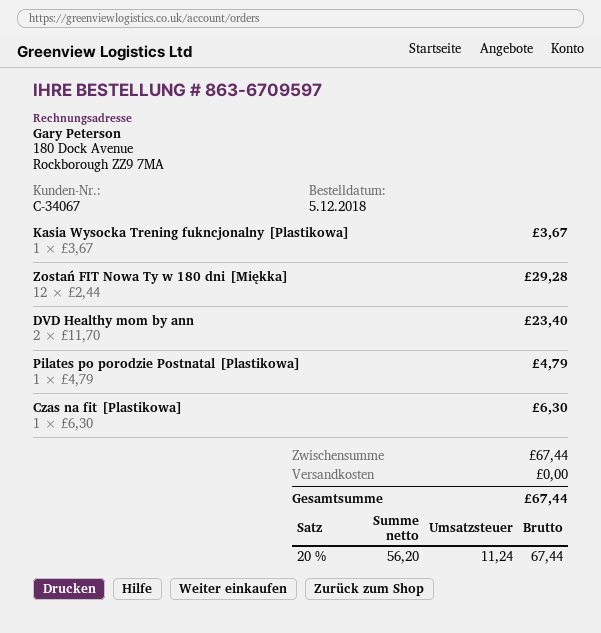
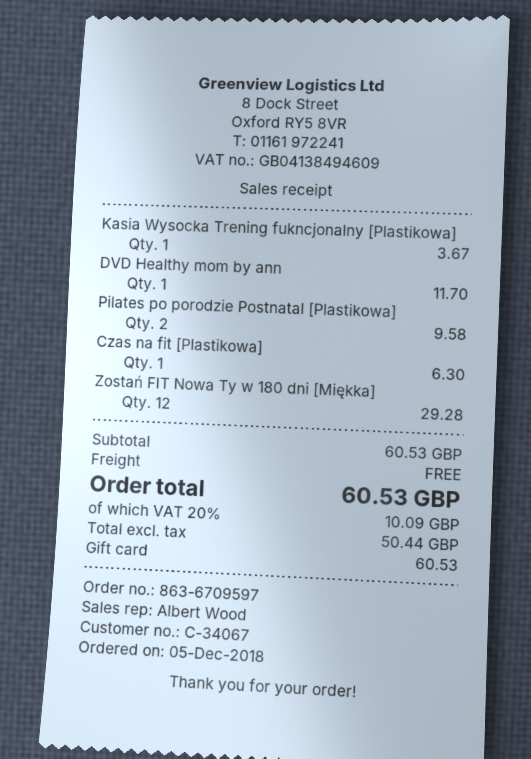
DVD Healthy mom by ann: 2 for 23.40 -> 1 for 11.70
Pilates po porodzie Postnatal [Plastikowa]: 1 for 4.79 -> 2 for 9.58
subtotal: 67.44 -> 60.53
net: 56.20 -> 50.44
tax: 20% = 11.24 -> 20% = 10.09
total: 67.44 -> 60.53

